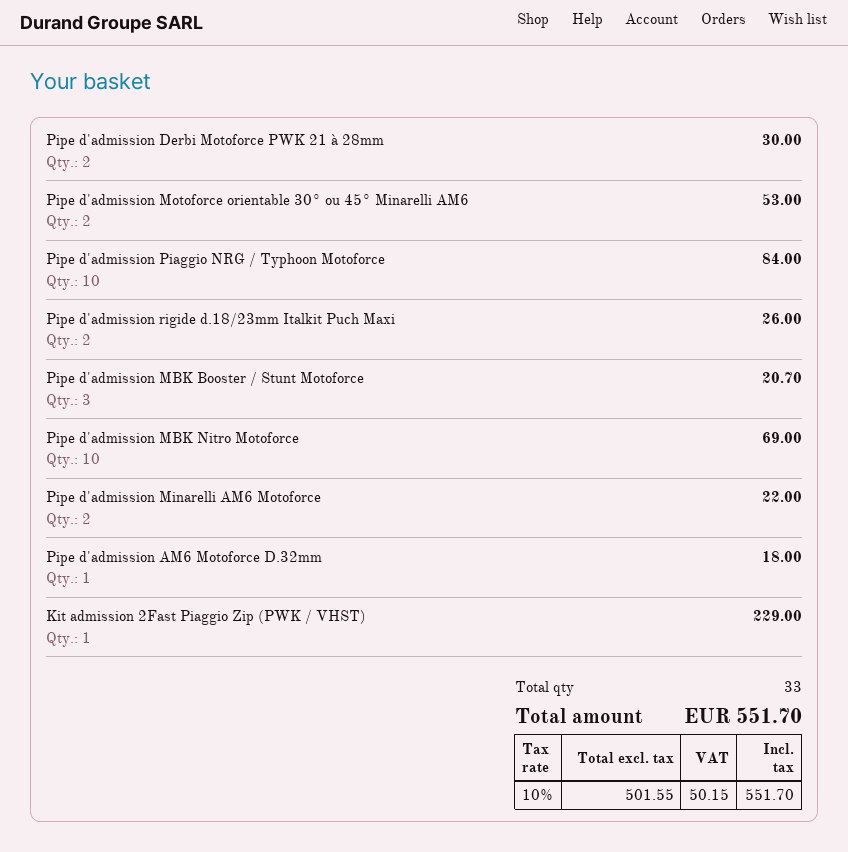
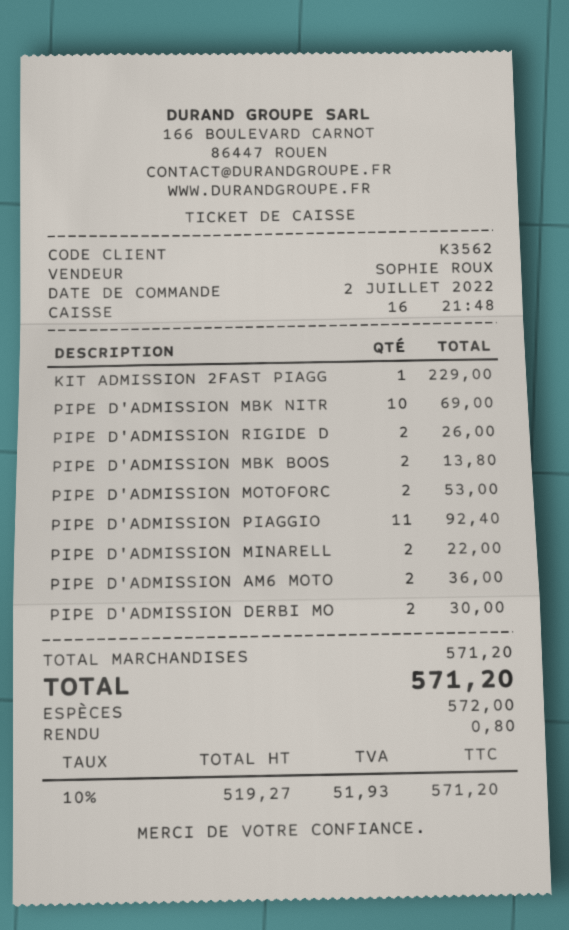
Pipe d'admission Piaggio NRG / Typhoon Motoforce: 10 for 84.00 -> 11 for 92.40
Pipe d'admission MBK Booster / Stunt Motoforce: 3 for 20.70 -> 2 for 13.80
Pipe d'admission AM6 Motoforce D.32mm: 1 for 18.00 -> 2 for 36.00
net: 501.55 -> 519.27
tax: 10% = 50.15 -> 10% = 51.93
total: 551.70 -> 571.20

